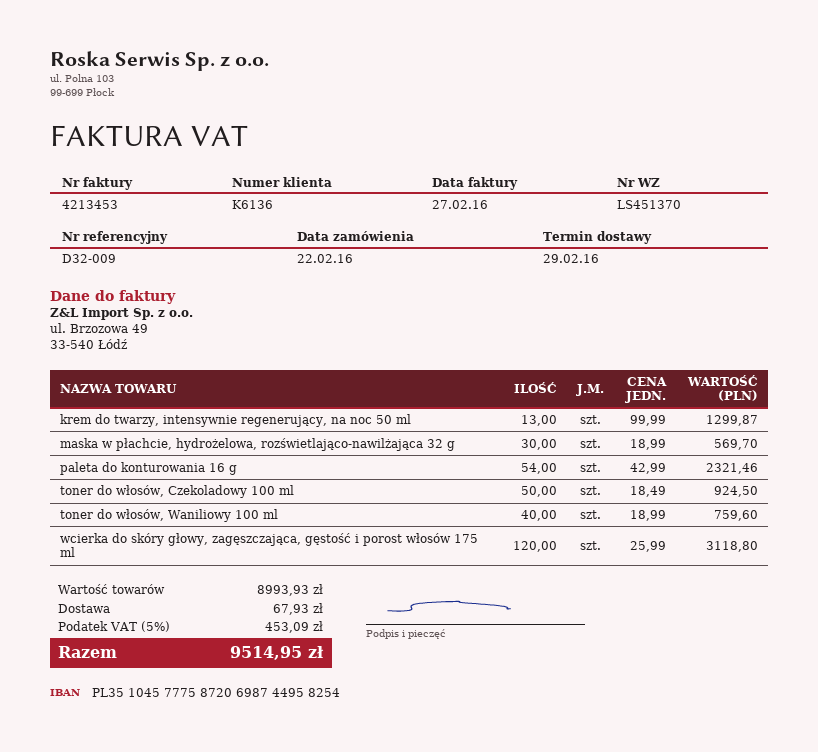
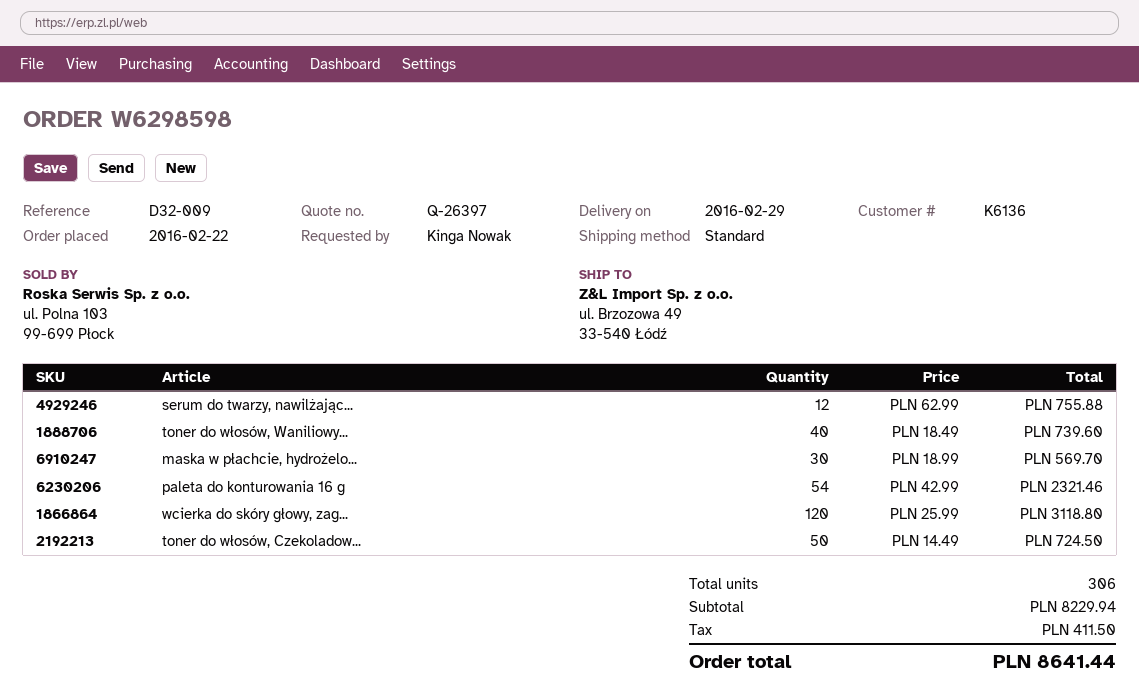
krem do twarzy, intensywnie regenerujący, na noc 50 ml: 13 x 99.99 = 1299.87 -> none
toner do włosów, Czekoladowy 100 ml: 50 x 18.49 = 924.50 -> 50 x 14.49 = 724.50
toner do włosów, Waniliowy 100 ml: 40 x 18.99 = 759.60 -> 40 x 18.49 = 739.60
serum do twarzy, nawilżając...: none -> 12 x 62.99 = 755.88
subtotal: 8993.93 -> 8229.94
shipping: 67.93 -> none
tax: 453.09 -> 411.50
total: 9514.95 -> 8641.44

